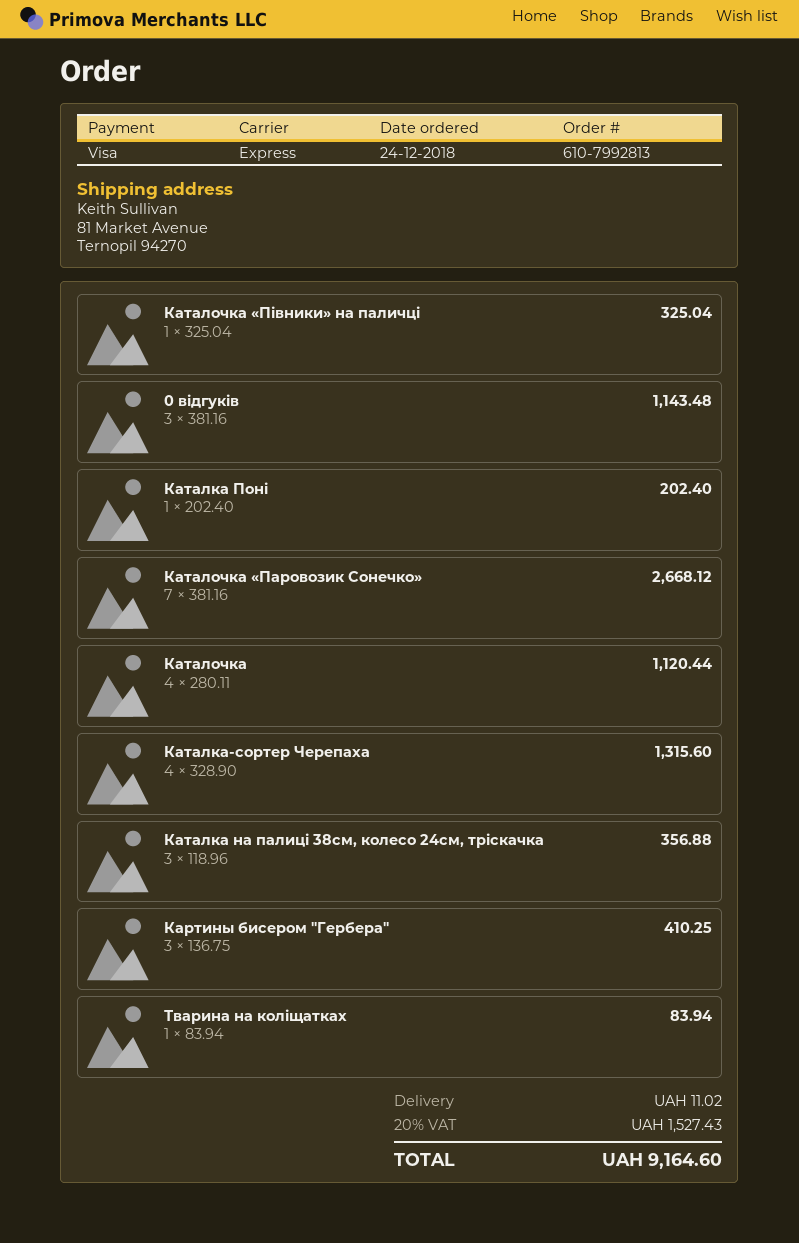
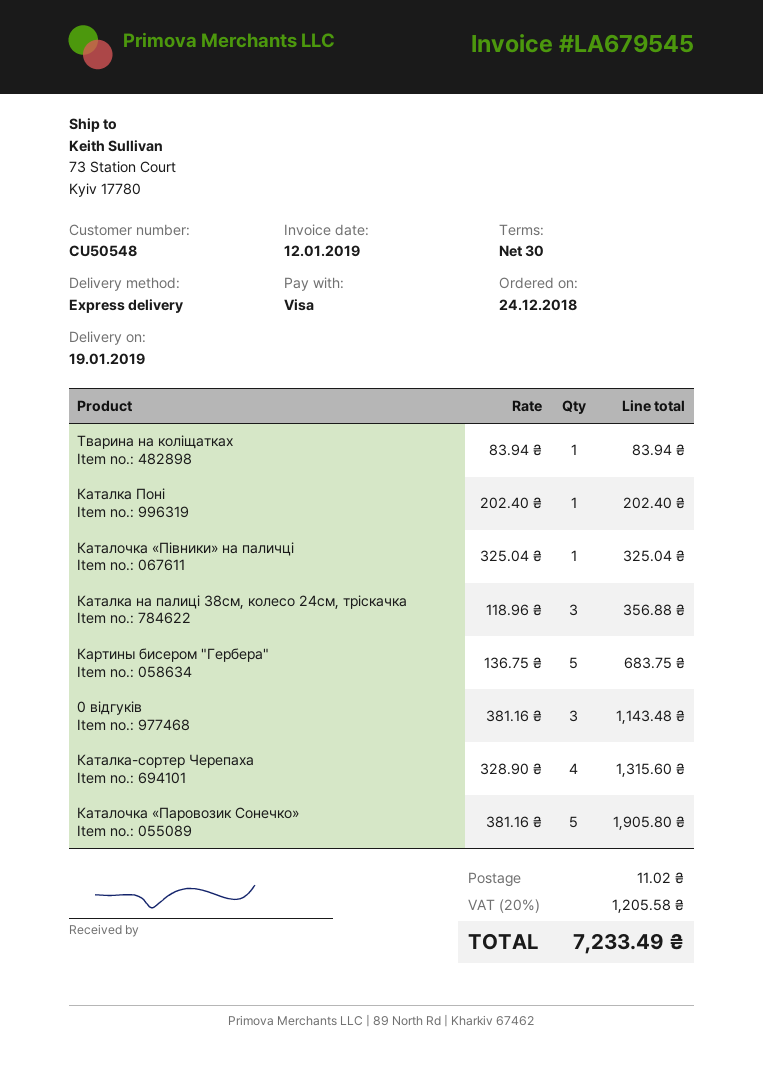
ship to: 81 Market Avenue, Ternopil 94270 -> 73 Station Court, Kyiv 17780
Каталочка «Паровозик Сонечко»: 7 x 381.16 = 2668.12 -> 5 x 381.16 = 1905.80
Каталочка: 4 x 280.11 = 1120.44 -> none
Картины бисером "Гербера": 3 x 136.75 = 410.25 -> 5 x 136.75 = 683.75
tax: 20% = 1527.43 -> 20% = 1205.58
total: 9164.60 -> 7233.49

